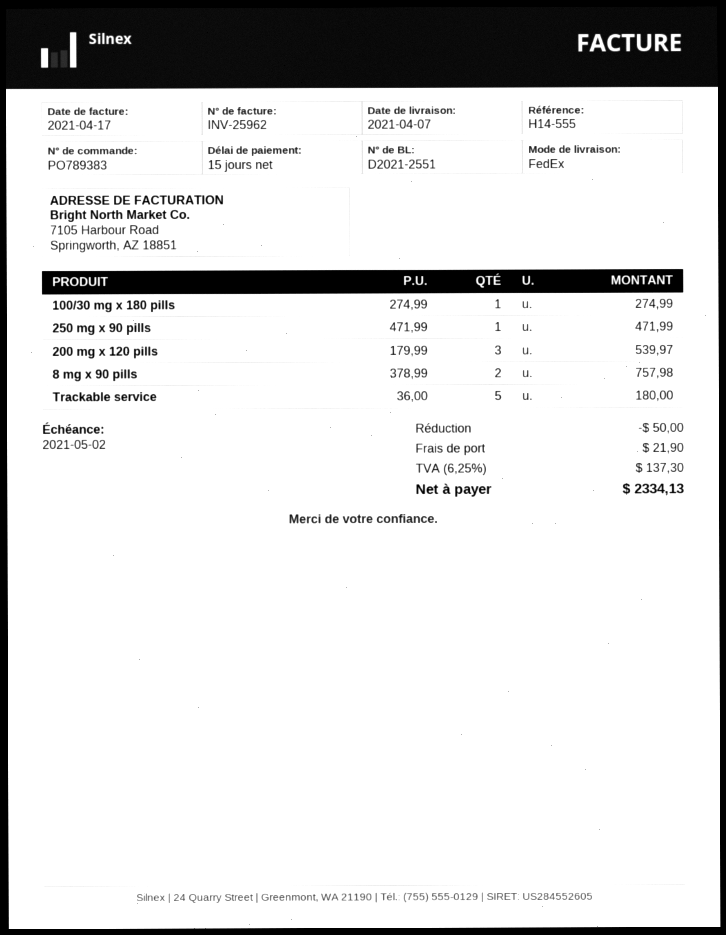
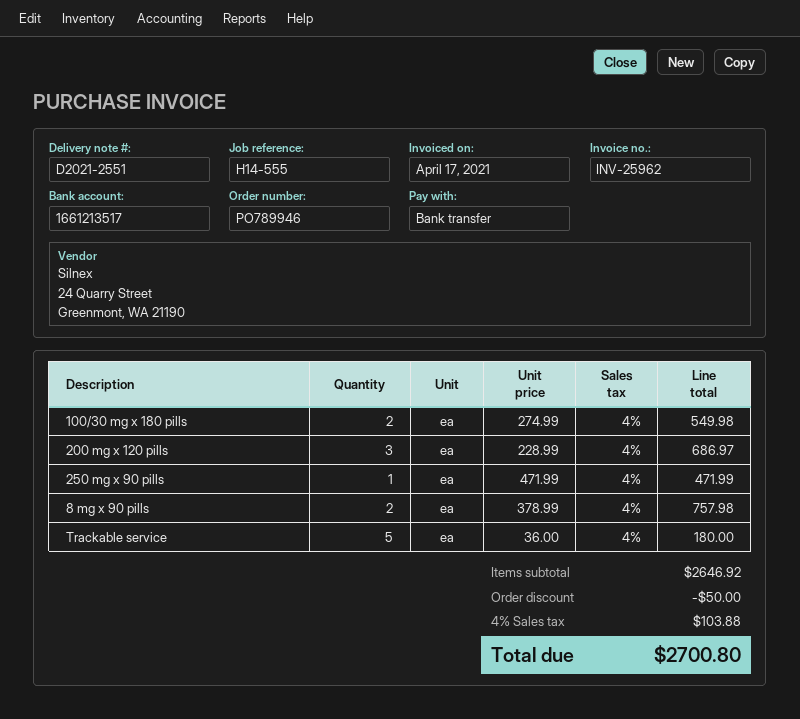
order number: PO789383 -> PO789946
100/30 mg x 180 pills: 1 x 274.99 = 274.99 -> 2 x 274.99 = 549.98
200 mg x 120 pills: 3 x 179.99 = 539.97 -> 3 x 228.99 = 686.97
shipping: 21.90 -> none
tax: 6.25% = 137.30 -> 4% = 103.88
total: 2334.13 -> 2700.80

